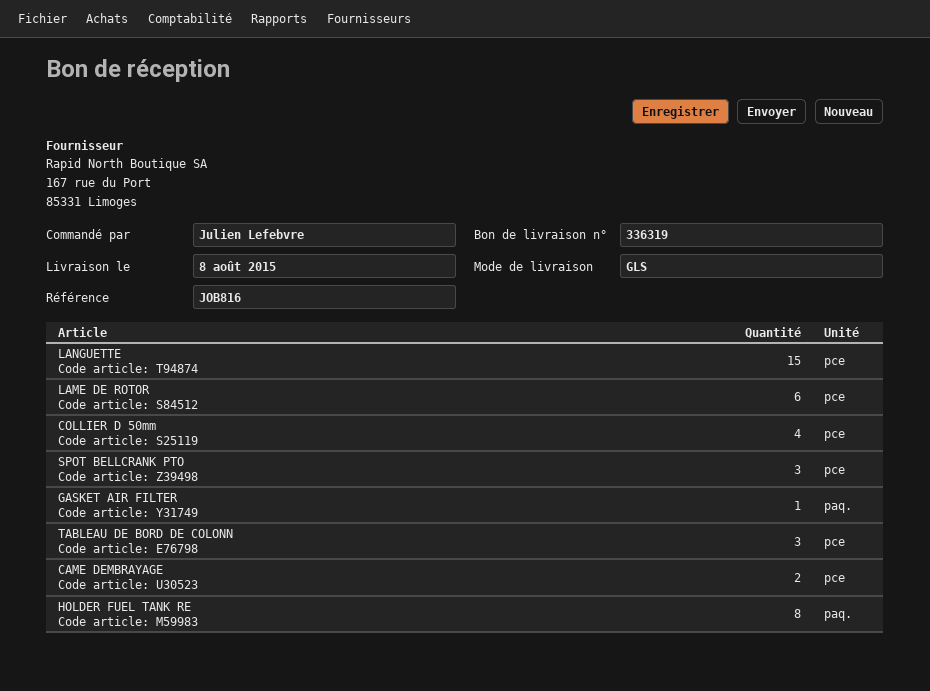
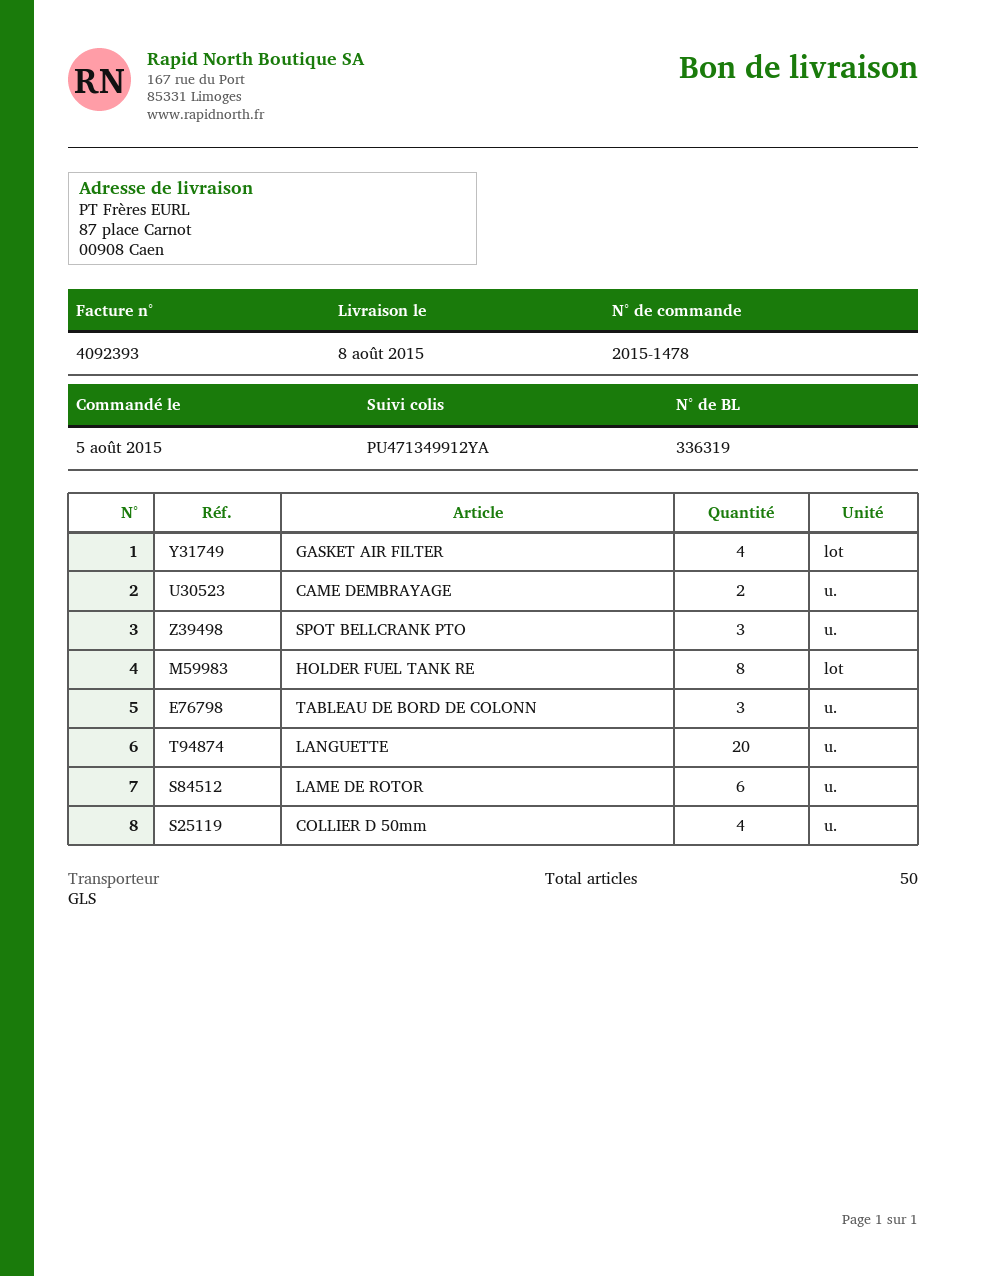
LANGUETTE: 15 -> 20
GASKET AIR FILTER: 1 -> 4

